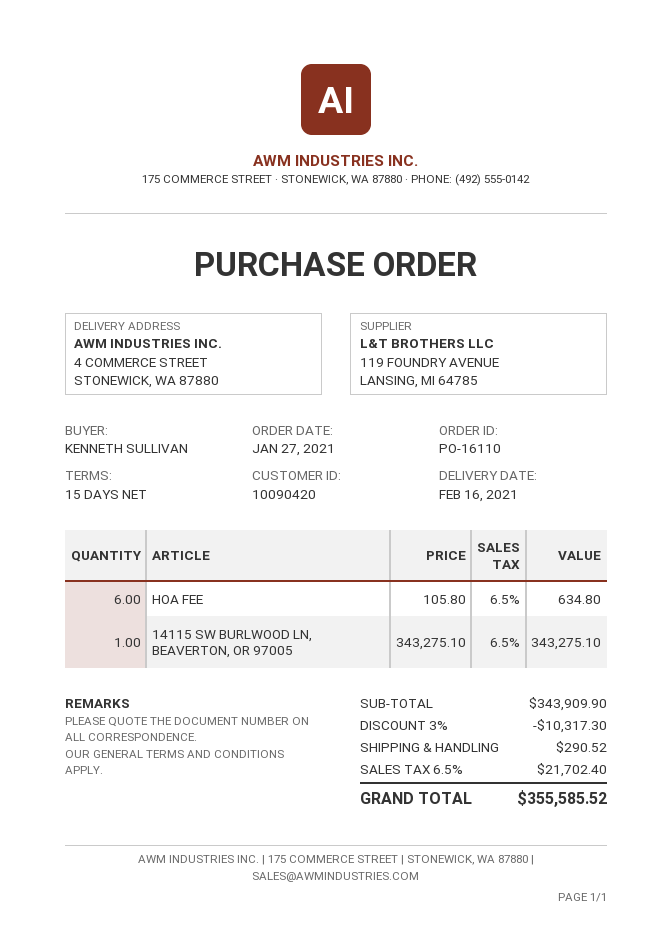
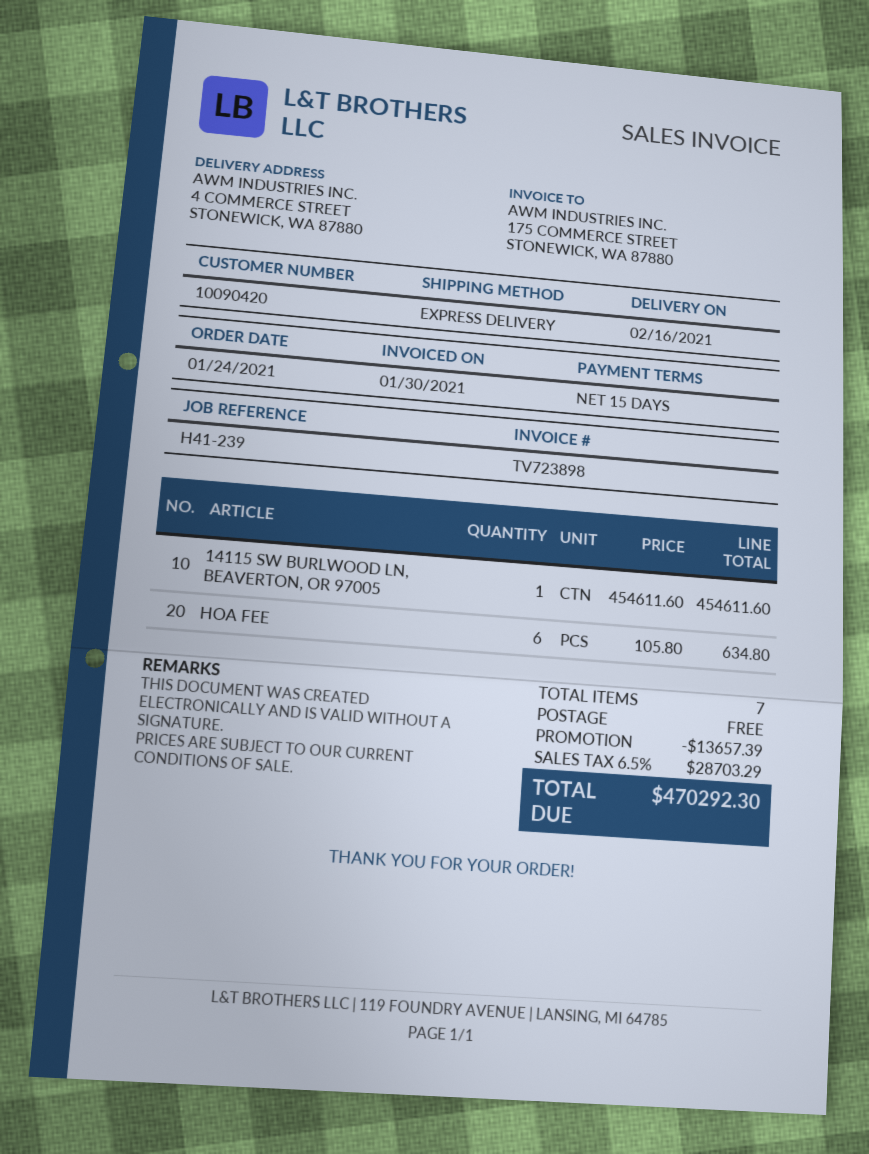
order date: 2021-01-27 -> 2021-01-24
14115 SW BURLWOOD LN, BEAVERTON, OR 97005: 1 x 343275.10 = 343275.10 -> 1 x 454611.60 = 454611.60
discount: 10317.30 -> 13657.39
shipping: 290.52 -> 0.00
tax: 6.5% = 21702.40 -> 6.5% = 28703.29
total: 355585.52 -> 470292.30

